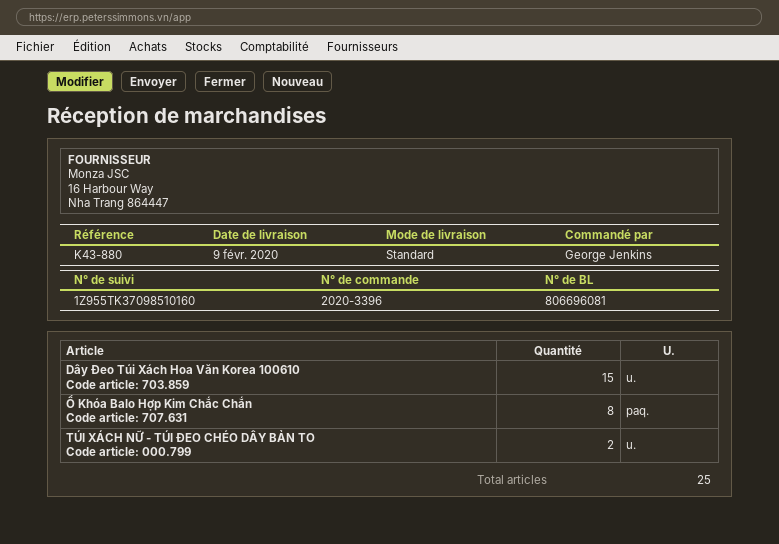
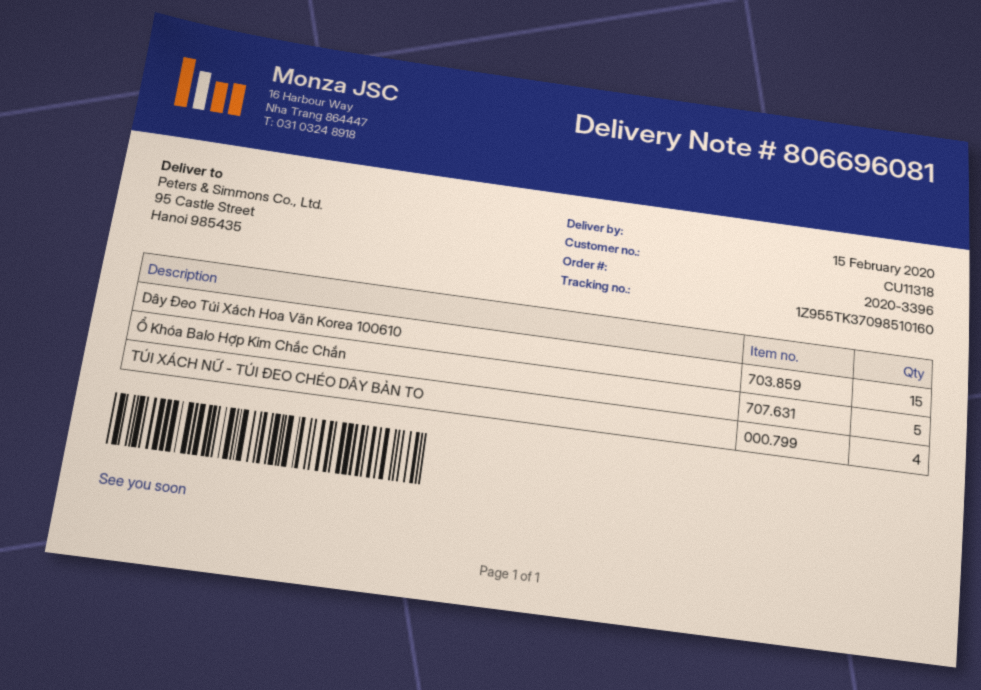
delivery date: 2020-02-09 -> 2020-02-15
Ổ Khóa Balo Hợp Kim Chắc Chắn: 8 -> 5
TÚI XÁCH NỮ - TÚI ĐEO CHÉO DÂY BẢN TO: 2 -> 4

